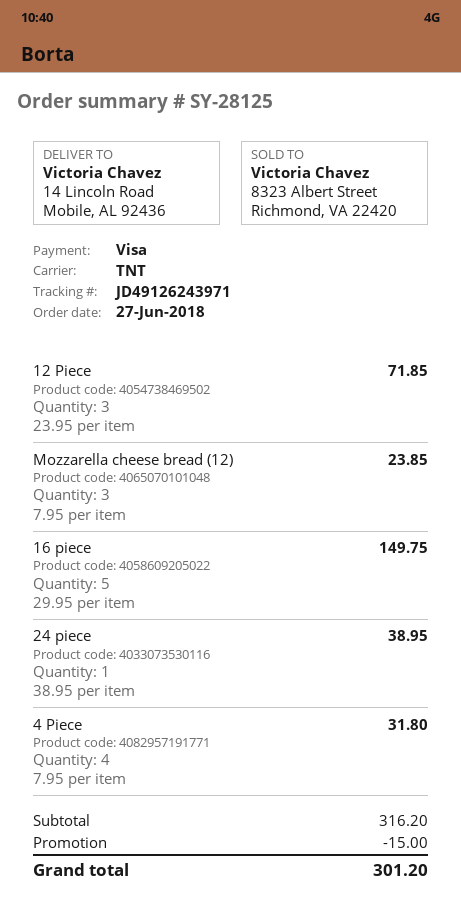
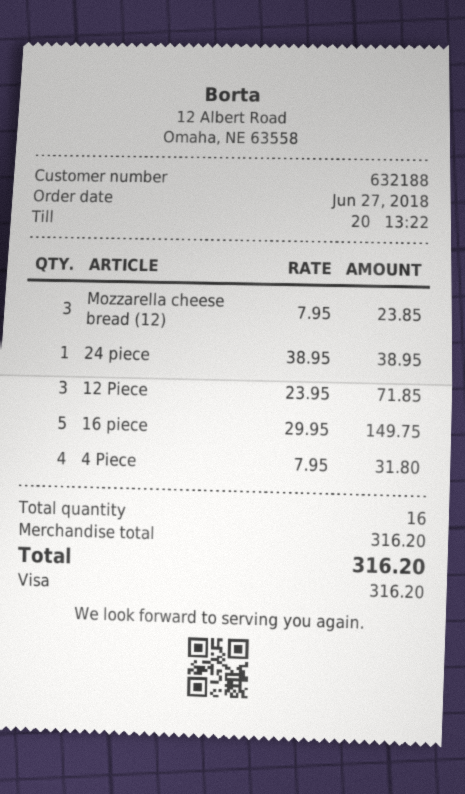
discount: 15.00 -> none
total: 301.20 -> 316.20

